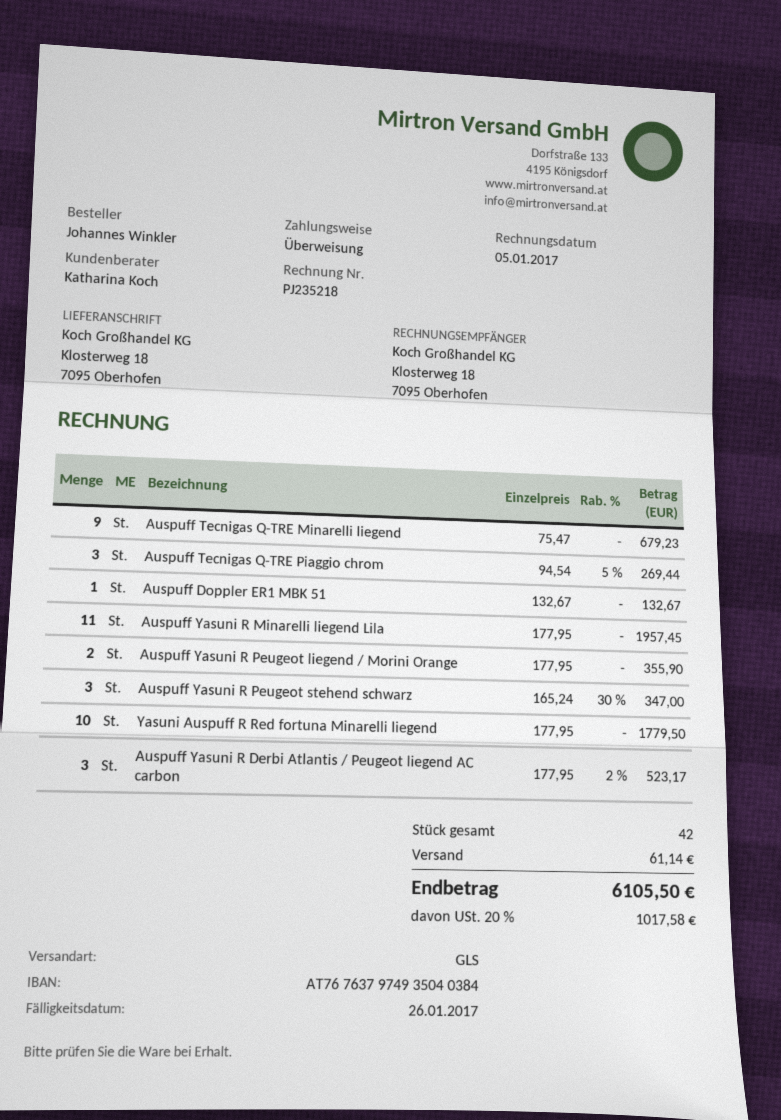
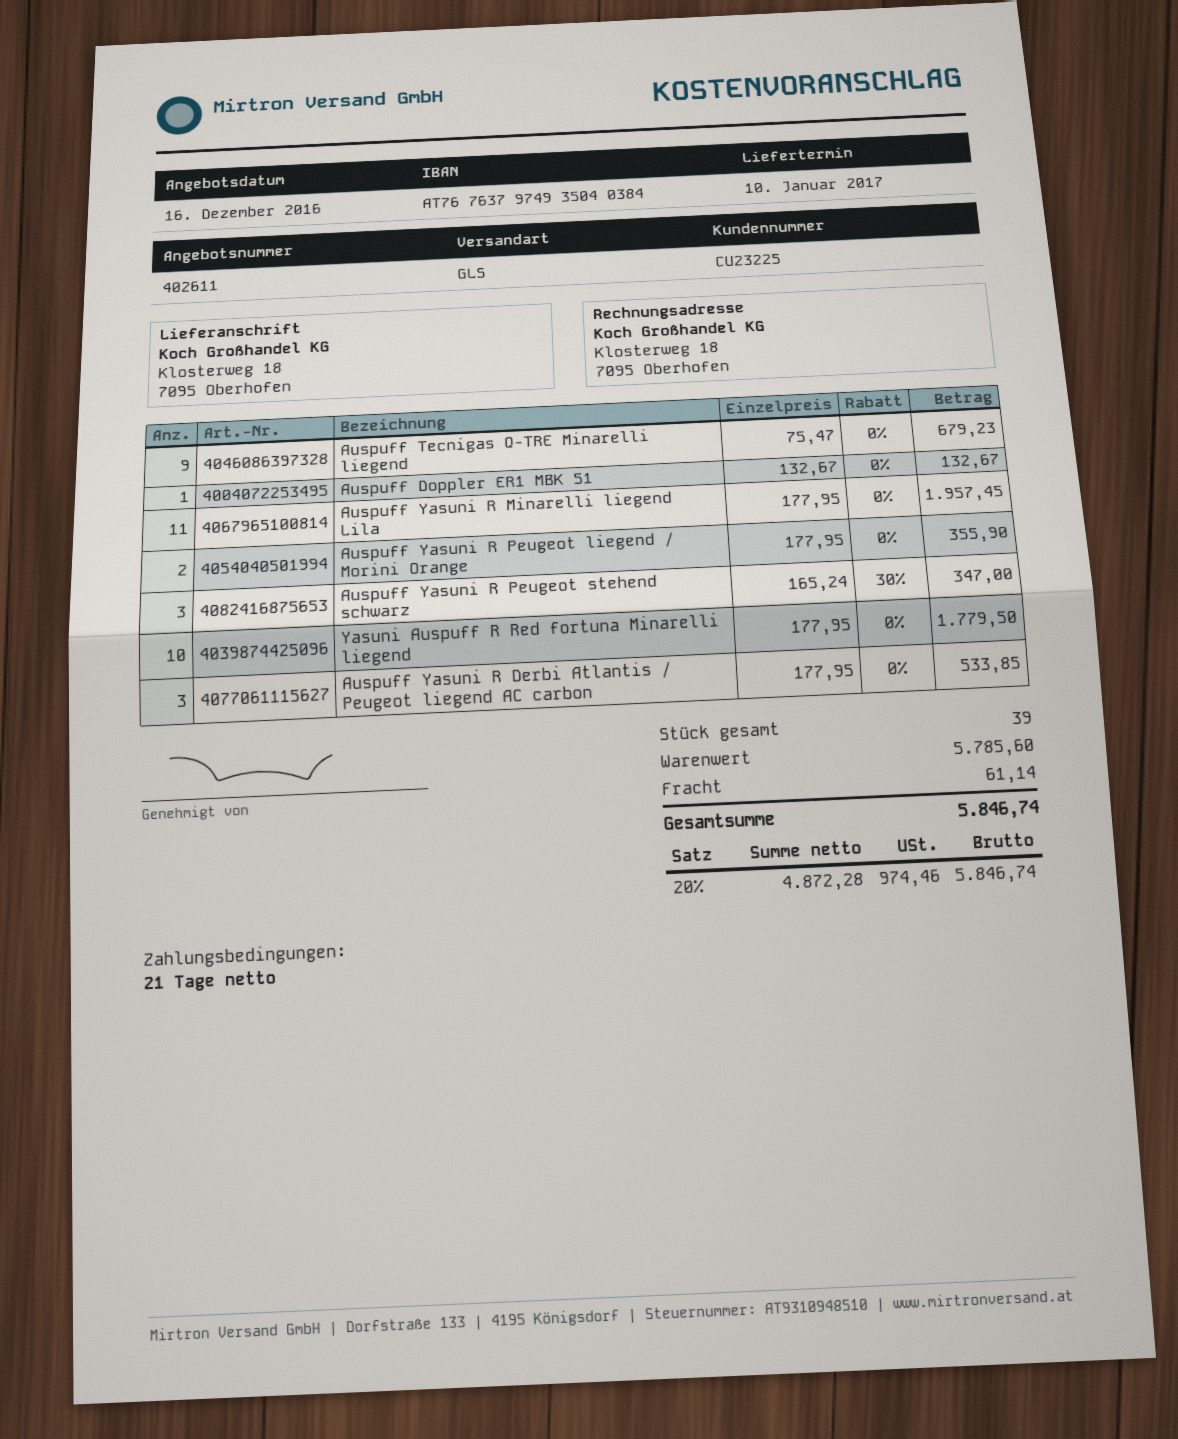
Auspuff Tecnigas Q-TRE Piaggio chrom: 3 x 94.54 - 5% = 269.44 -> none
Auspuff Yasuni R Derbi Atlantis / Peugeot liegend AC carbon: 3 x 177.95 - 2% = 523.17 -> 3 x 177.95 = 533.85
total quantity: 42 -> 39
tax: 20% = 1017.58 -> 20% = 974.46
total: 6105.50 -> 5846.74

